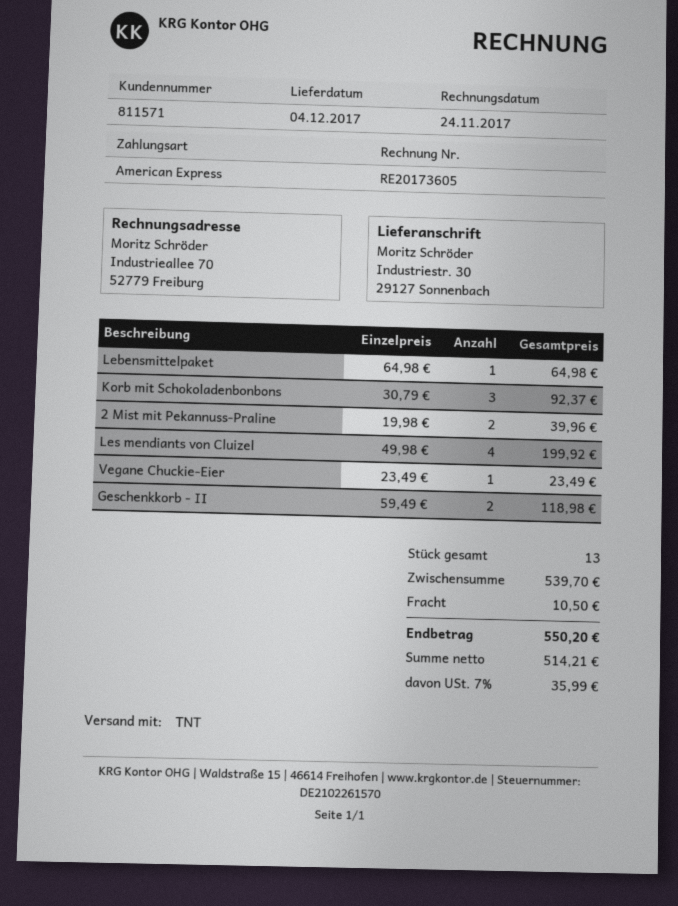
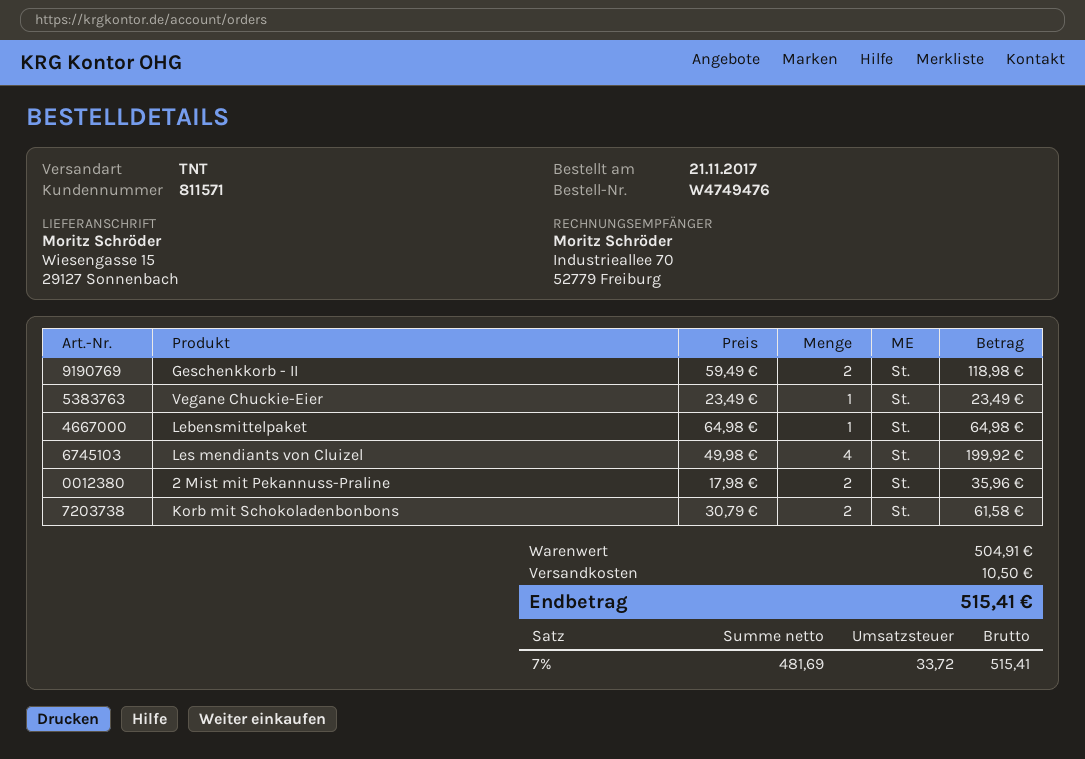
ship to: Industriestr. 30, 29127 Sonnenbach -> Wiesengasse 15, 29127 Sonnenbach
Korb mit Schokoladenbonbons: 3 x 30.79 = 92.37 -> 2 x 30.79 = 61.58
2 Mist mit Pekannuss-Praline: 2 x 19.98 = 39.96 -> 2 x 17.98 = 35.96
subtotal: 539.70 -> 504.91
net: 514.21 -> 481.69
tax: 7% = 35.99 -> 7% = 33.72
total: 550.20 -> 515.41

